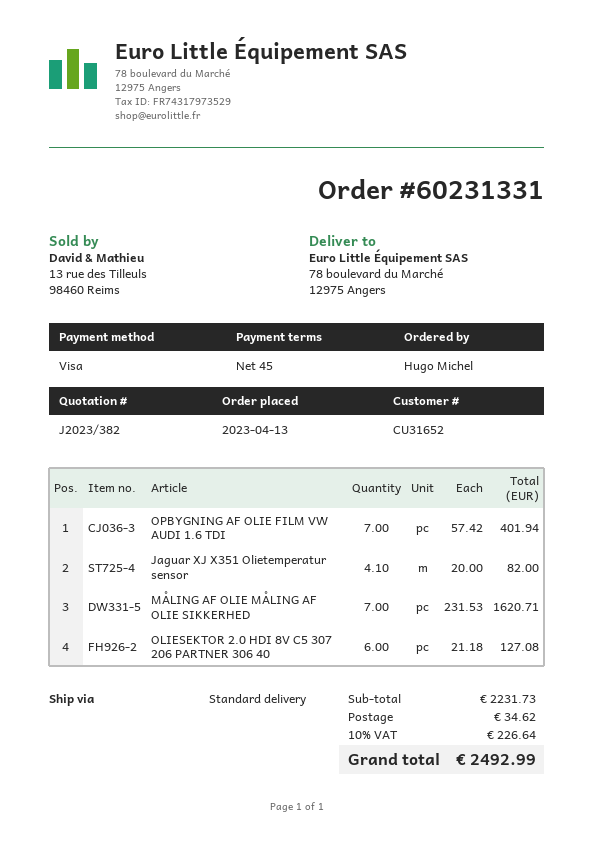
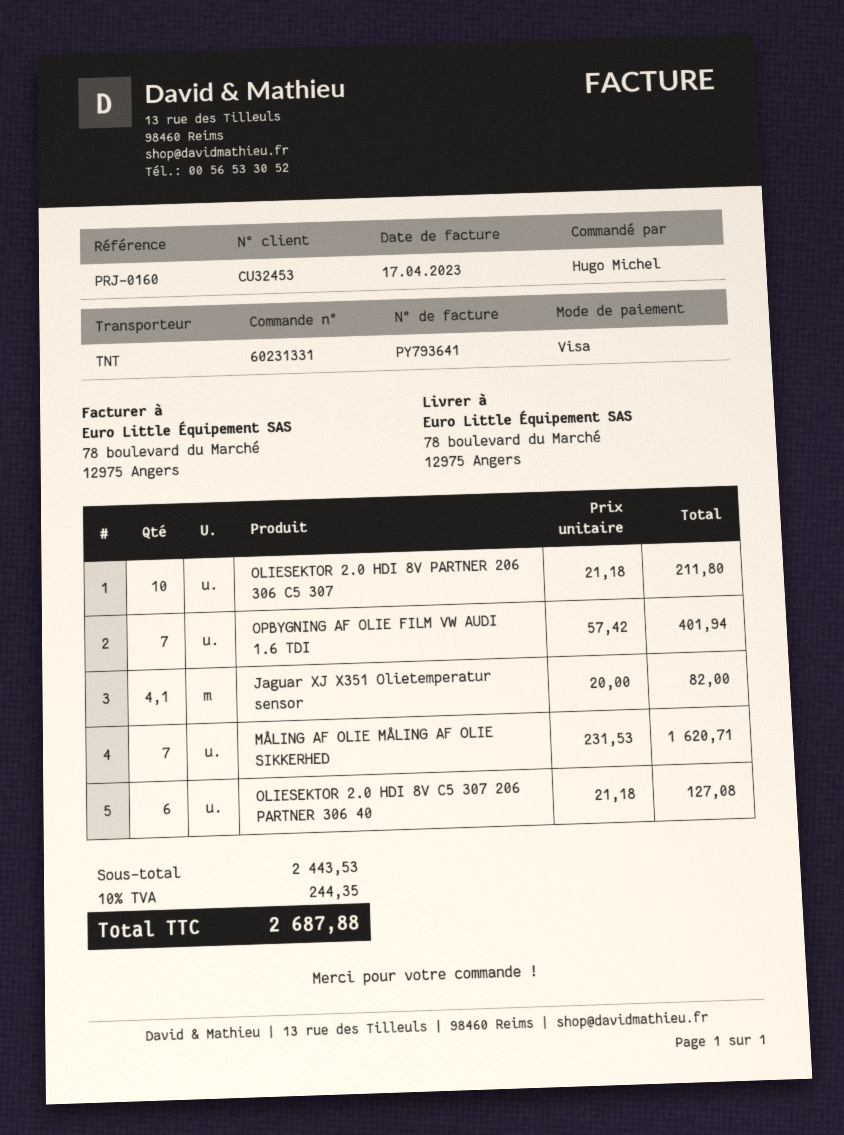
customer number: CU31652 -> CU32453
shipping method: standard -> TNT
OLIESEKTOR 2.0 HDI 8V PARTNER 206 306 C5 307: none -> 10 x 21.18 = 211.80
subtotal: 2231.73 -> 2443.53
shipping: 34.62 -> none
tax: 10% = 226.64 -> 10% = 244.35
total: 2492.99 -> 2687.88

